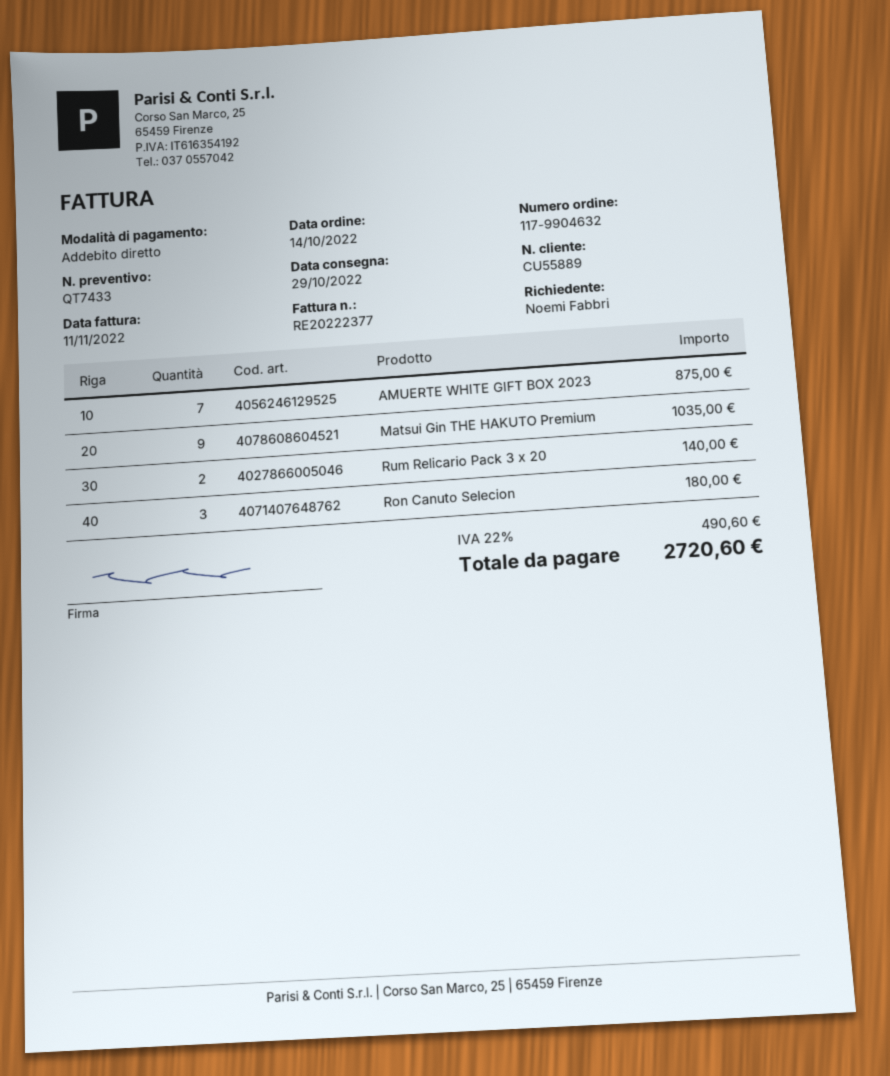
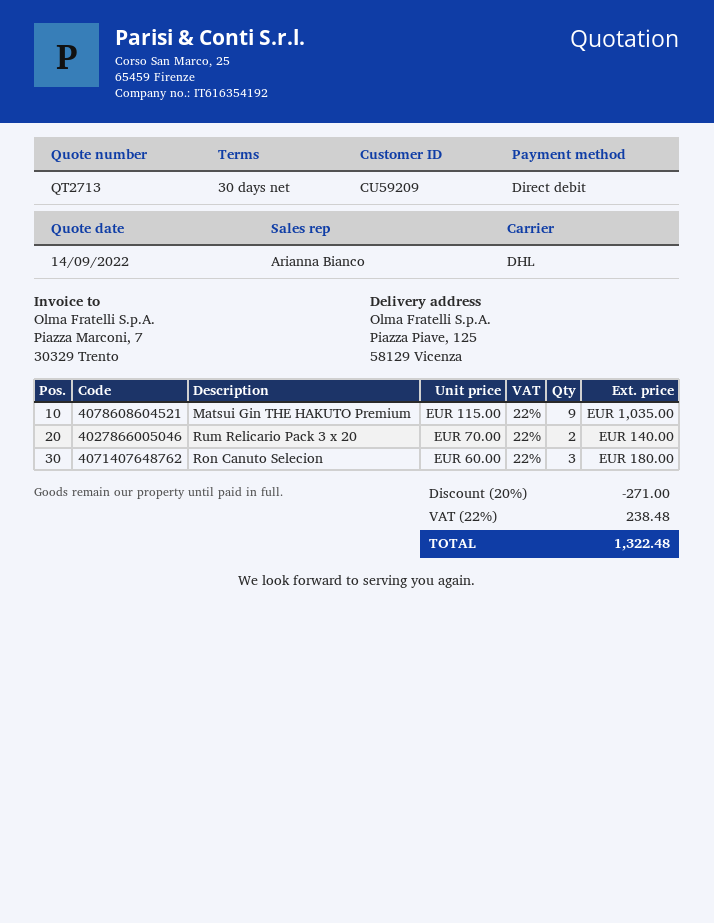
quote number: QT7433 -> QT2713
customer number: CU55889 -> CU59209
AMUERTE WHITE GIFT BOX 2023: 7 for 875.00 -> none
discount: none -> 20% = 271.00
tax: 22% = 490.60 -> 22% = 238.48
total: 2720.60 -> 1322.48

